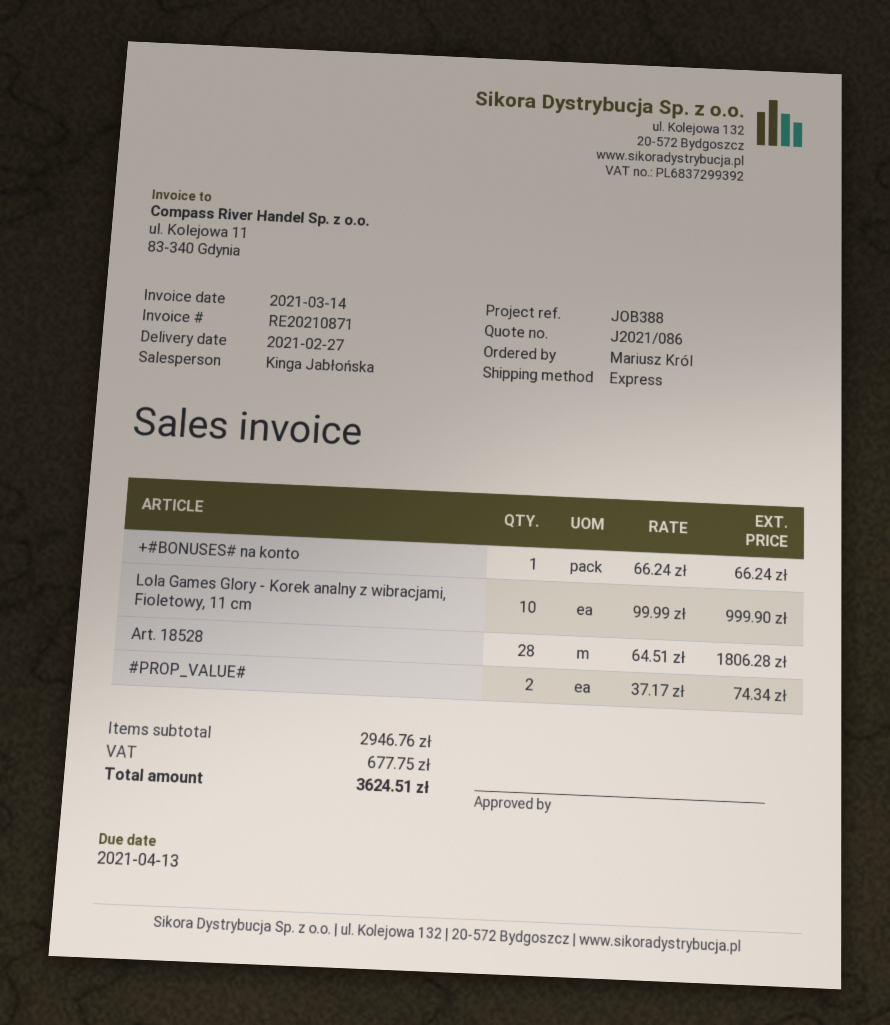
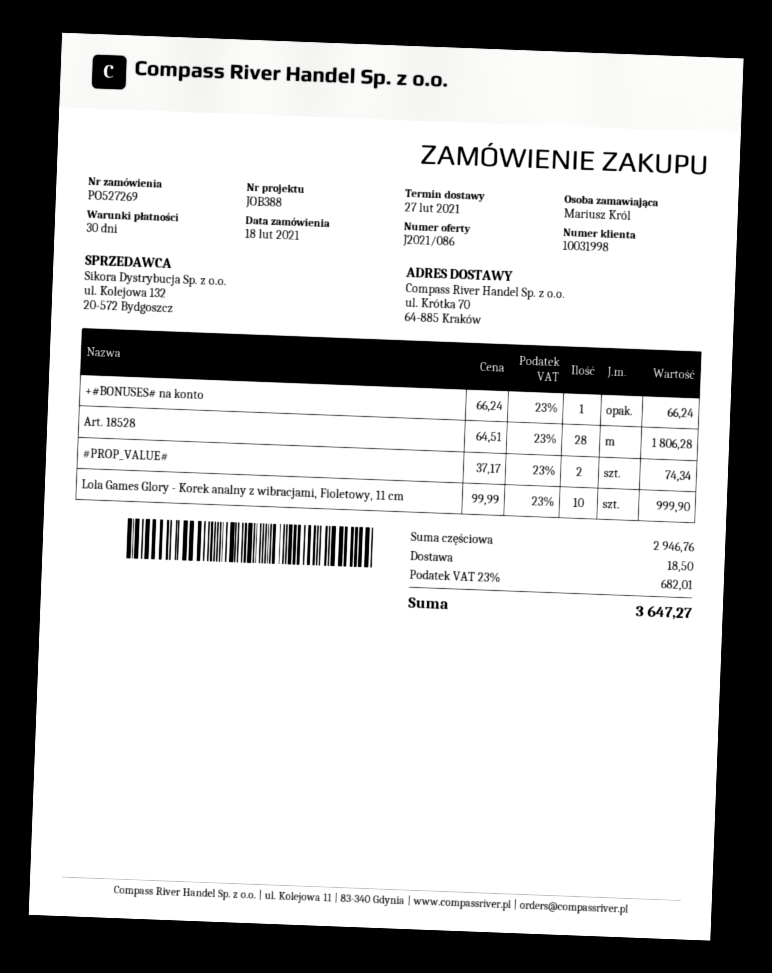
shipping: none -> 18.50
tax: 677.75 -> 682.01
total: 3624.51 -> 3647.27

